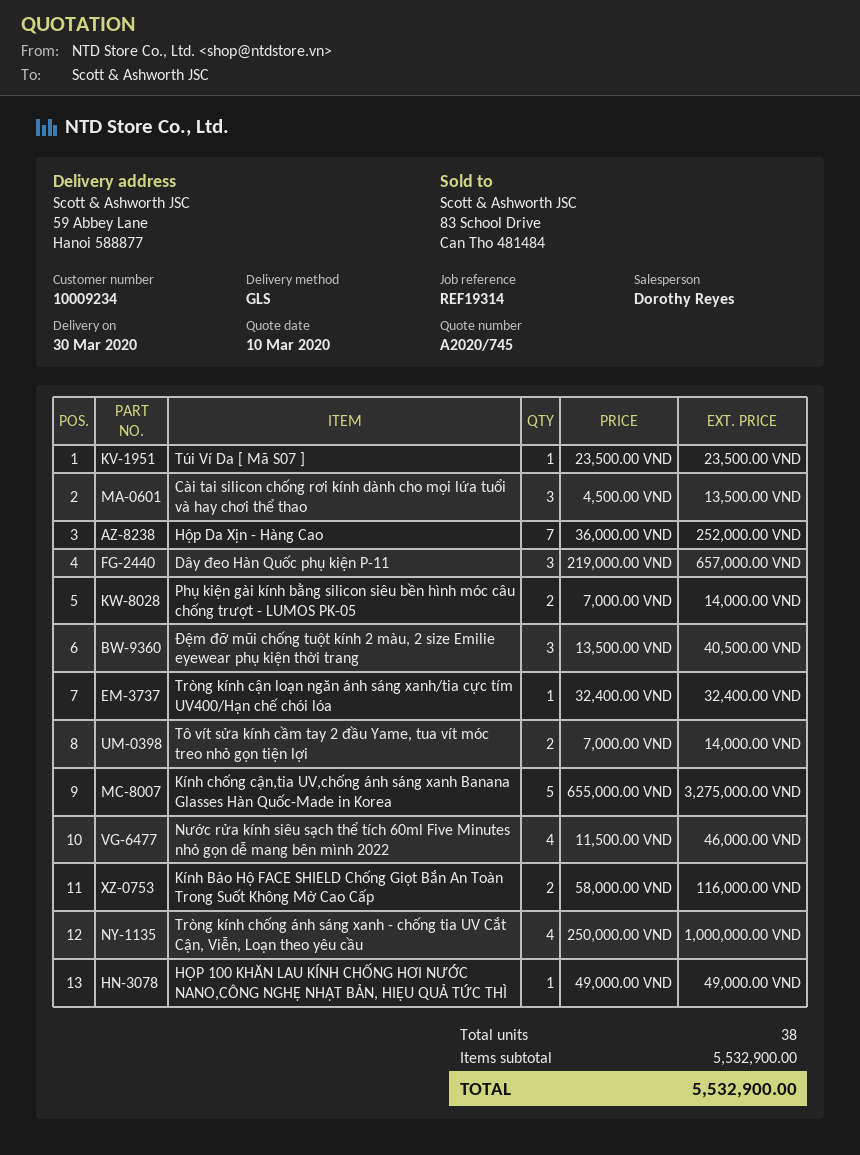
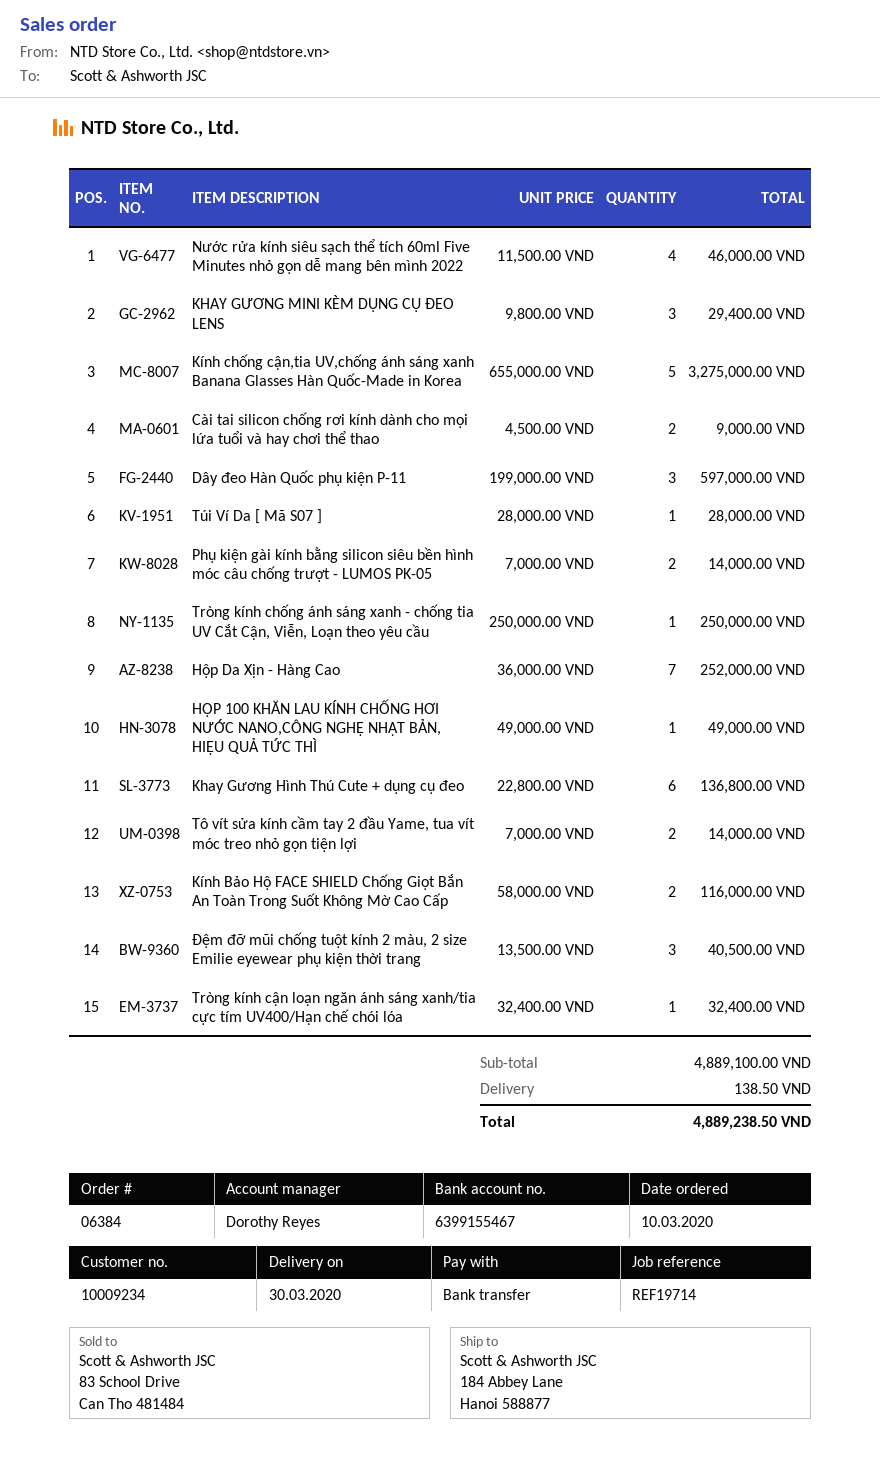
reference: REF19314 -> REF19714
ship to: 59 Abbey Lane, Hanoi 588877 -> 184 Abbey Lane, Hanoi 588877
Túi Ví Da [ Mã S07 ]: 1 x 23500.00 = 23500.00 -> 1 x 28000.00 = 28000.00
Cài tai silicon chống rơi kính dành cho mọi lứa tuổi và hay chơi thể thao: 3 x 4500.00 = 13500.00 -> 2 x 4500.00 = 9000.00
Dây đeo Hàn Quốc phụ kiện P-11: 3 x 219000.00 = 657000.00 -> 3 x 199000.00 = 597000.00
Tròng kính chống ánh sáng xanh - chống tia UV Cắt Cận, Viễn, Loạn theo yêu cầu: 4 x 250000.00 = 1000000.00 -> 1 x 250000.00 = 250000.00
KHAY GƯƠNG MINI KÈM DỤNG CỤ ĐEO LENS: none -> 3 x 9800.00 = 29400.00
Khay Gương Hình Thú Cute + dụng cụ đeo: none -> 6 x 22800.00 = 136800.00
subtotal: 5532900.00 -> 4889100.00
shipping: none -> 138.50
total: 5532900.00 -> 4889238.50

